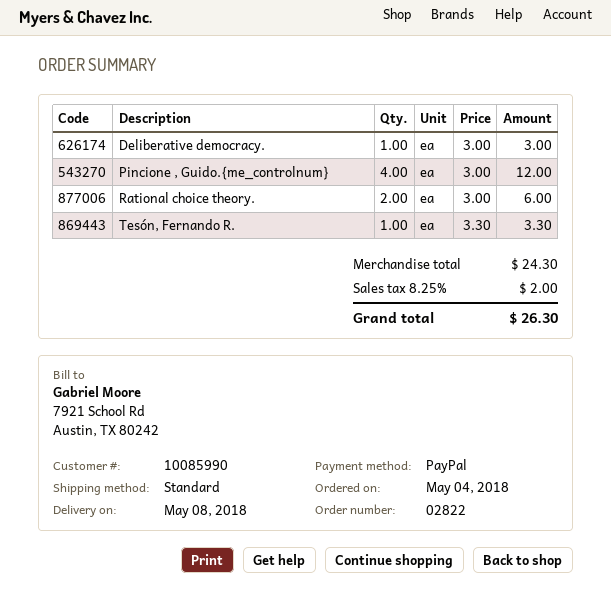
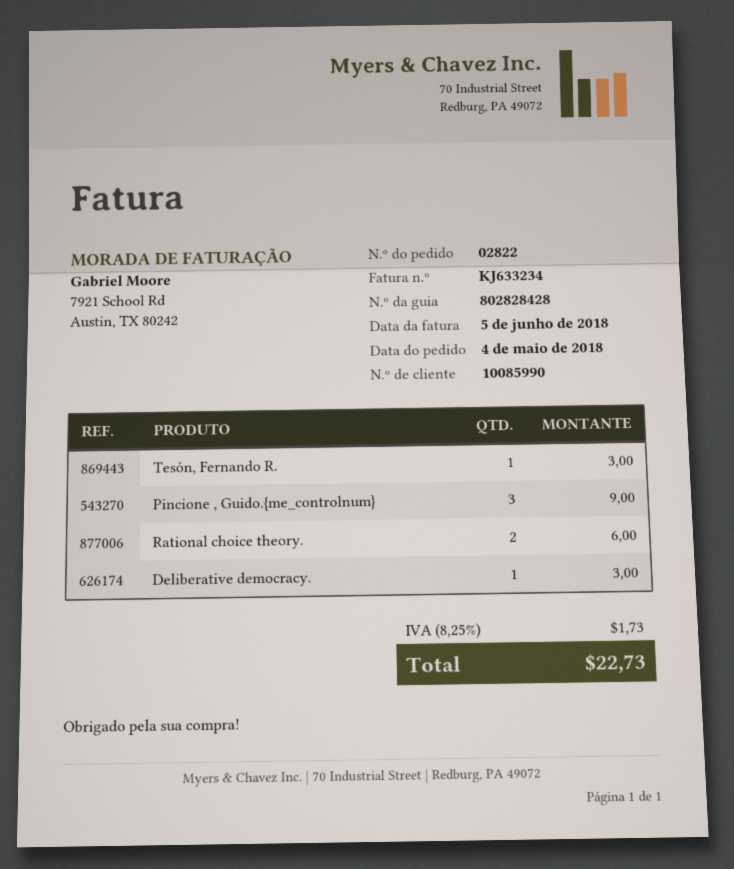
Pincione , Guido.{me_controlnum}: 4 for 12.00 -> 3 for 9.00
Tesón, Fernando R.: 1 for 3.30 -> 1 for 3.00
tax: 8.25% = 2.00 -> 8.25% = 1.73
total: 26.30 -> 22.73

